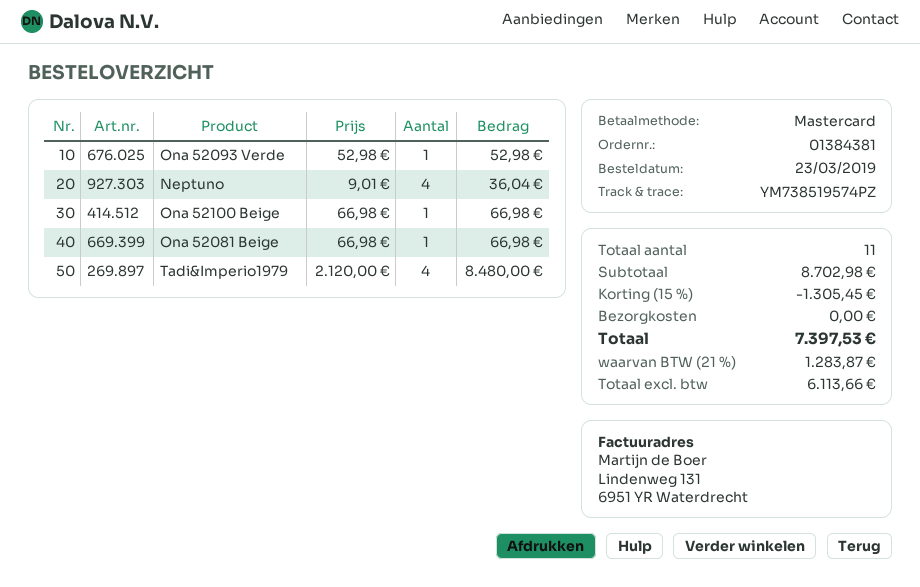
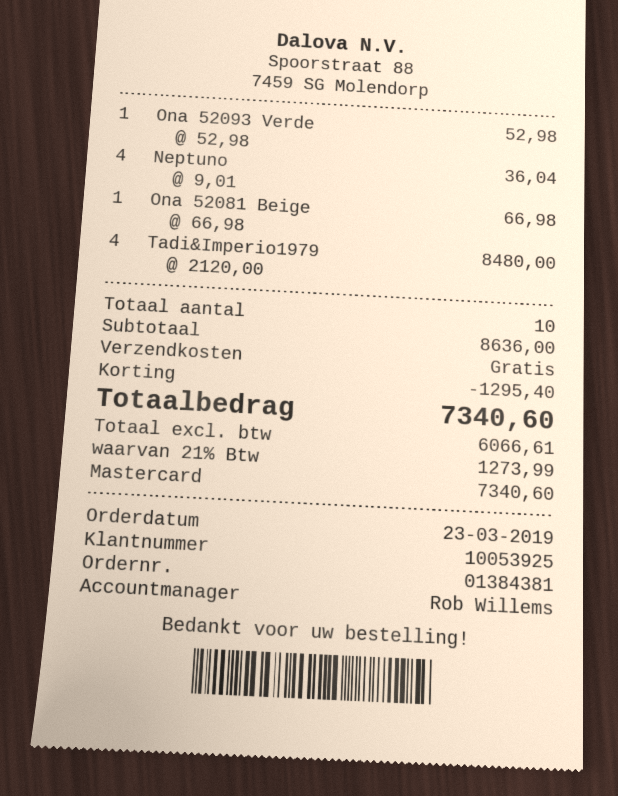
Ona 52100 Beige: 1 x 66.98 = 66.98 -> none
total quantity: 11 -> 10
subtotal: 8702.98 -> 8636.00
discount: 1305.45 -> 1295.40
net: 6113.66 -> 6066.61
tax: 21% = 1283.87 -> 21% = 1273.99
total: 7397.53 -> 7340.60

